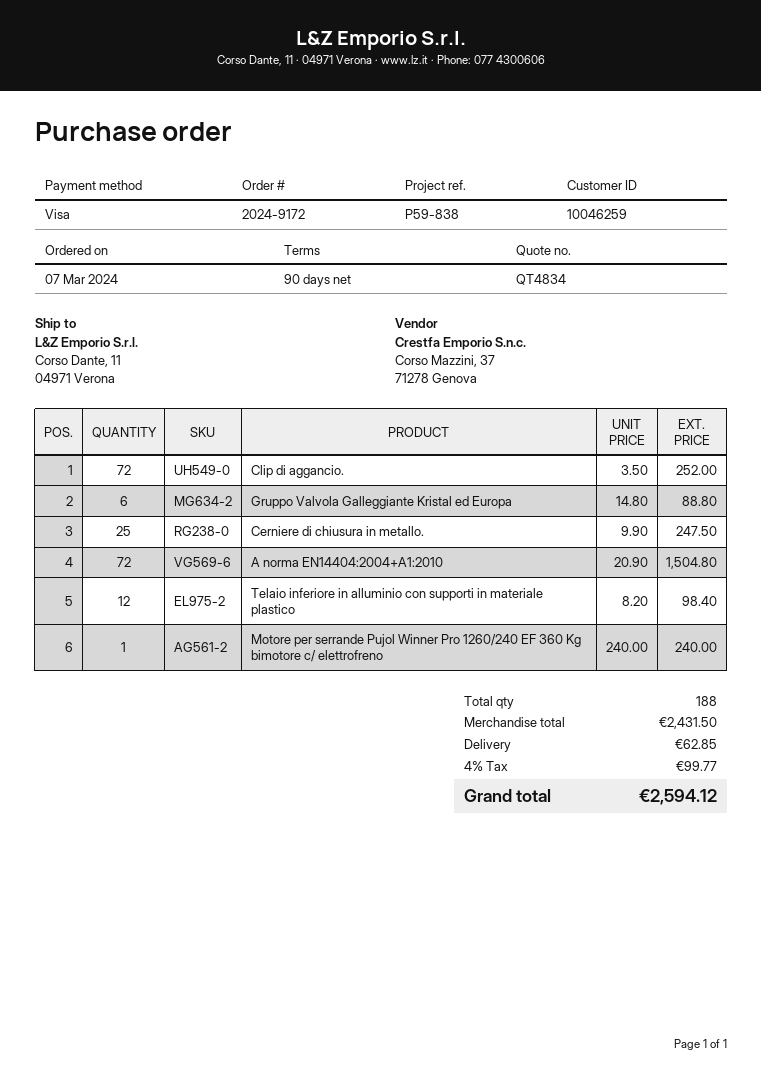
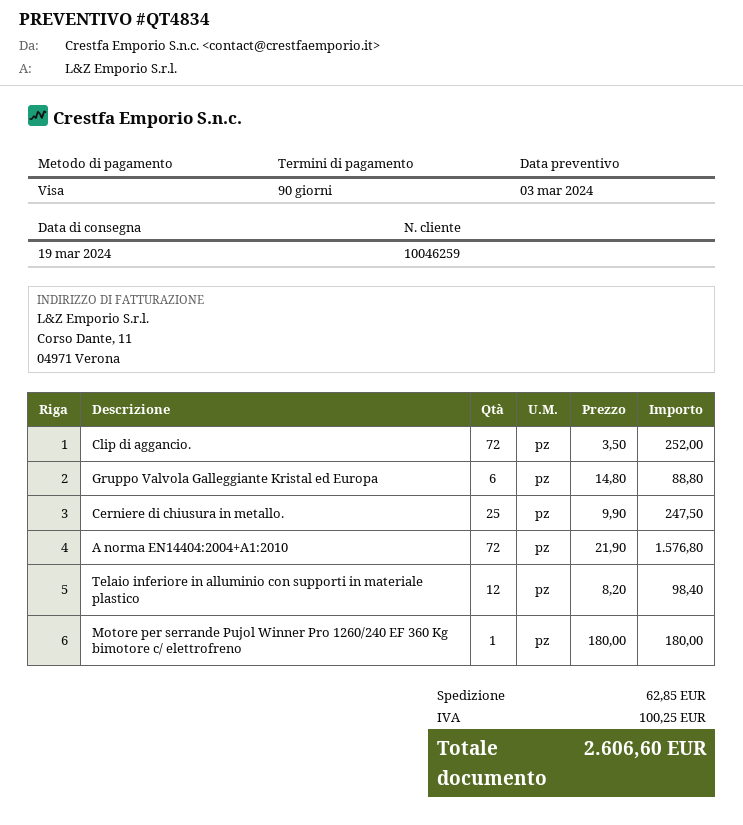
A norma EN14404:2004+A1:2010: 72 x 20.90 = 1504.80 -> 72 x 21.90 = 1576.80
Motore per serrande Pujol Winner Pro 1260/240 EF 360 Kg bimotore c/ elettrofreno: 1 x 240.00 = 240.00 -> 1 x 180.00 = 180.00
tax: 99.77 -> 100.25
total: 2594.12 -> 2606.60

